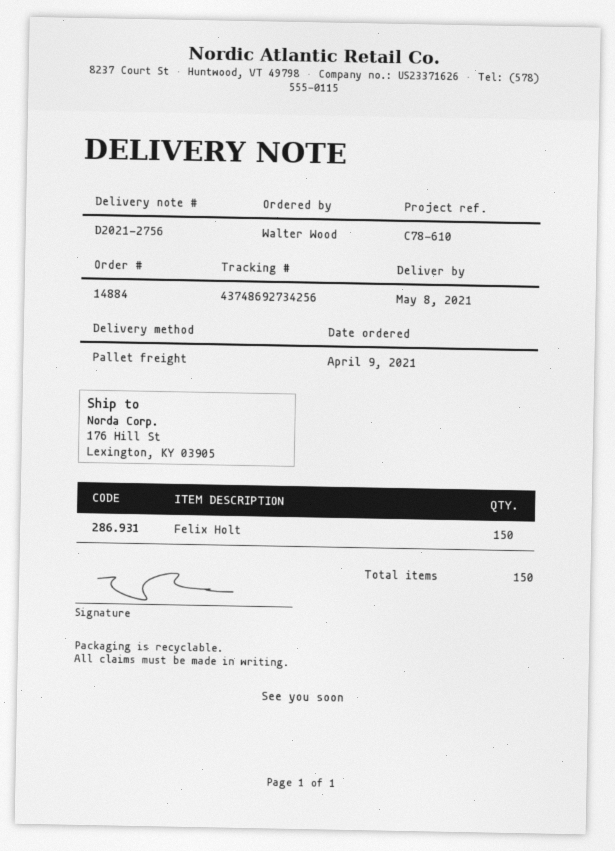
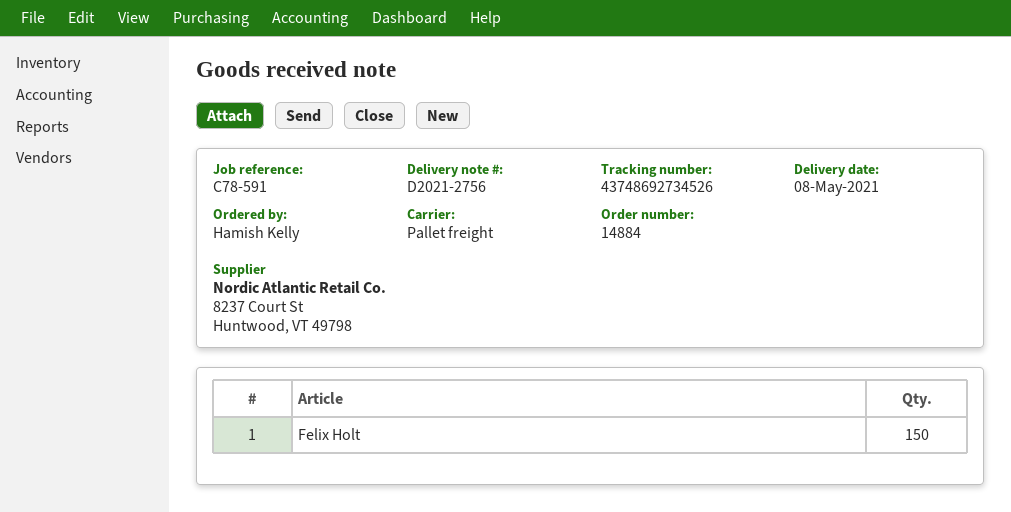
reference: C78-610 -> C78-591
ordered by: Walter Wood -> Hamish Kelly
tracking number: 43748692734256 -> 43748692734526

